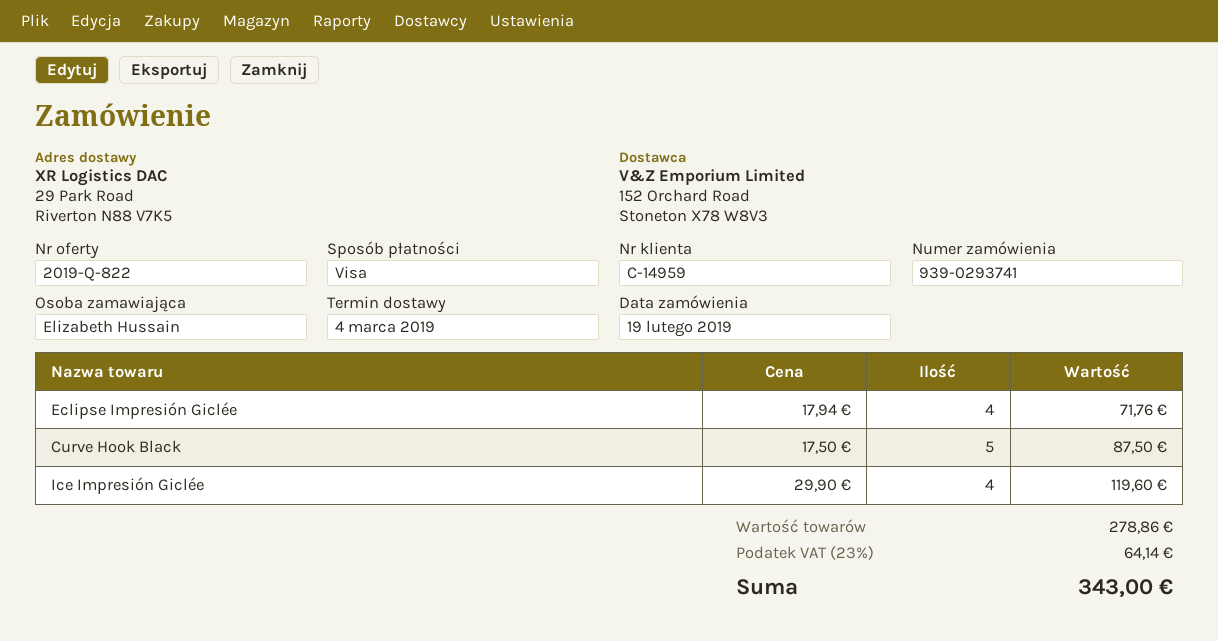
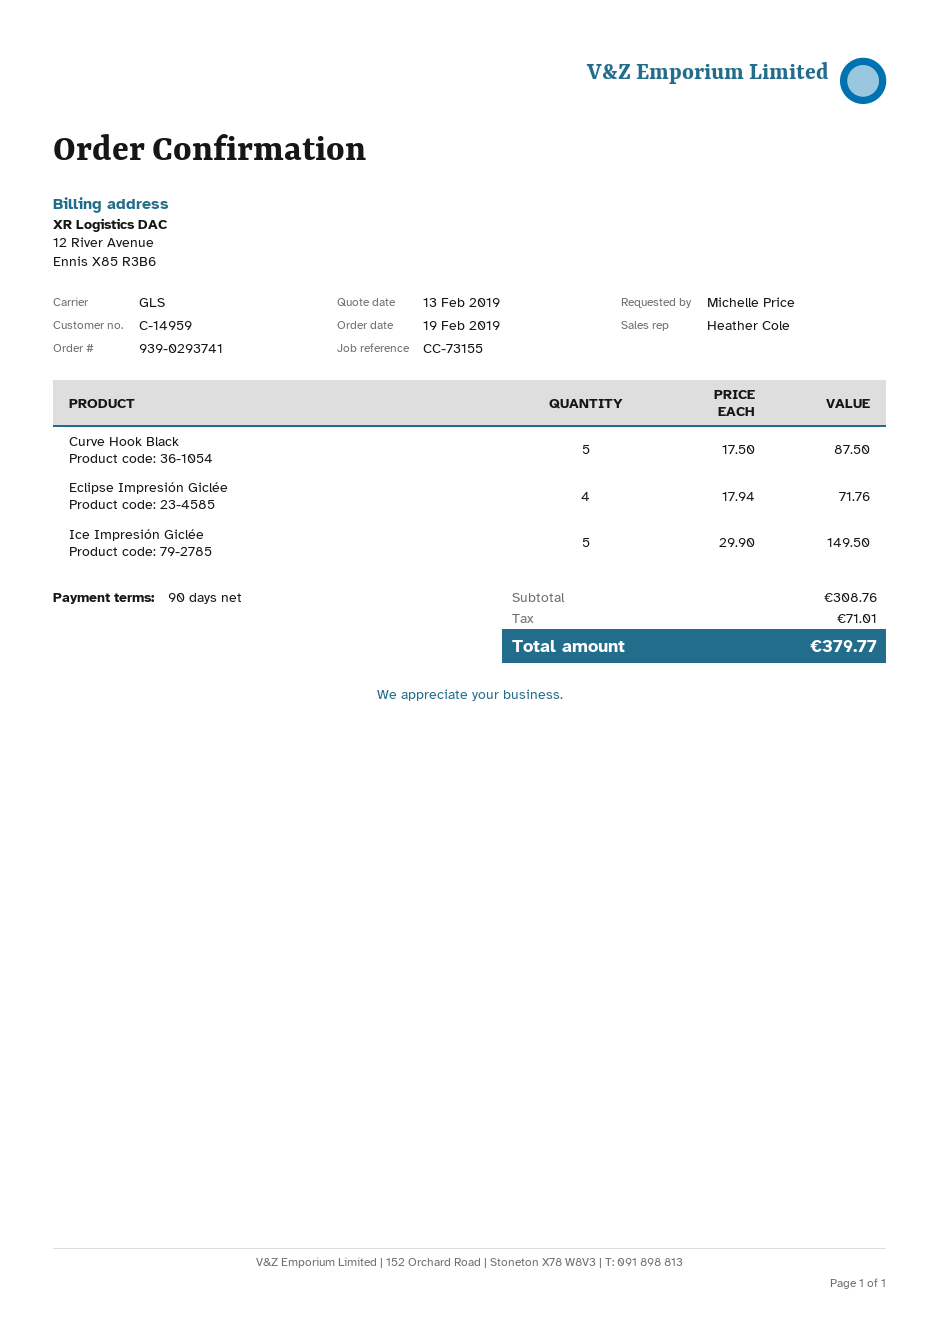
ordered by: Elizabeth Hussain -> Michelle Price
Ice Impresión Giclée: 4 x 29.90 = 119.60 -> 5 x 29.90 = 149.50
subtotal: 278.86 -> 308.76
tax: 64.14 -> 71.01
total: 343.00 -> 379.77

